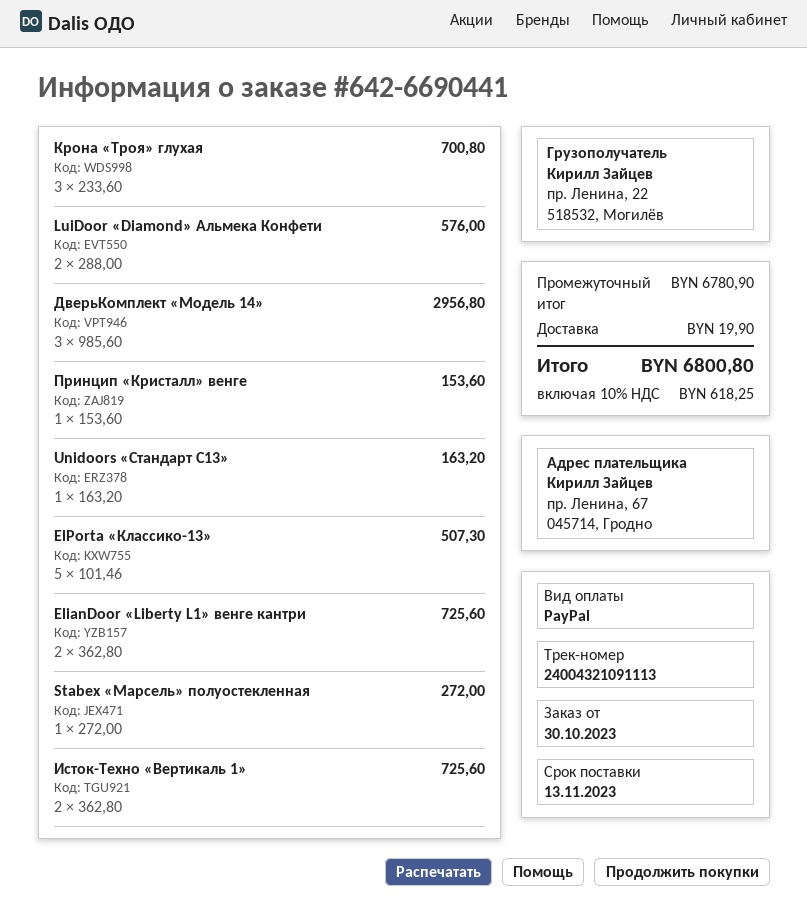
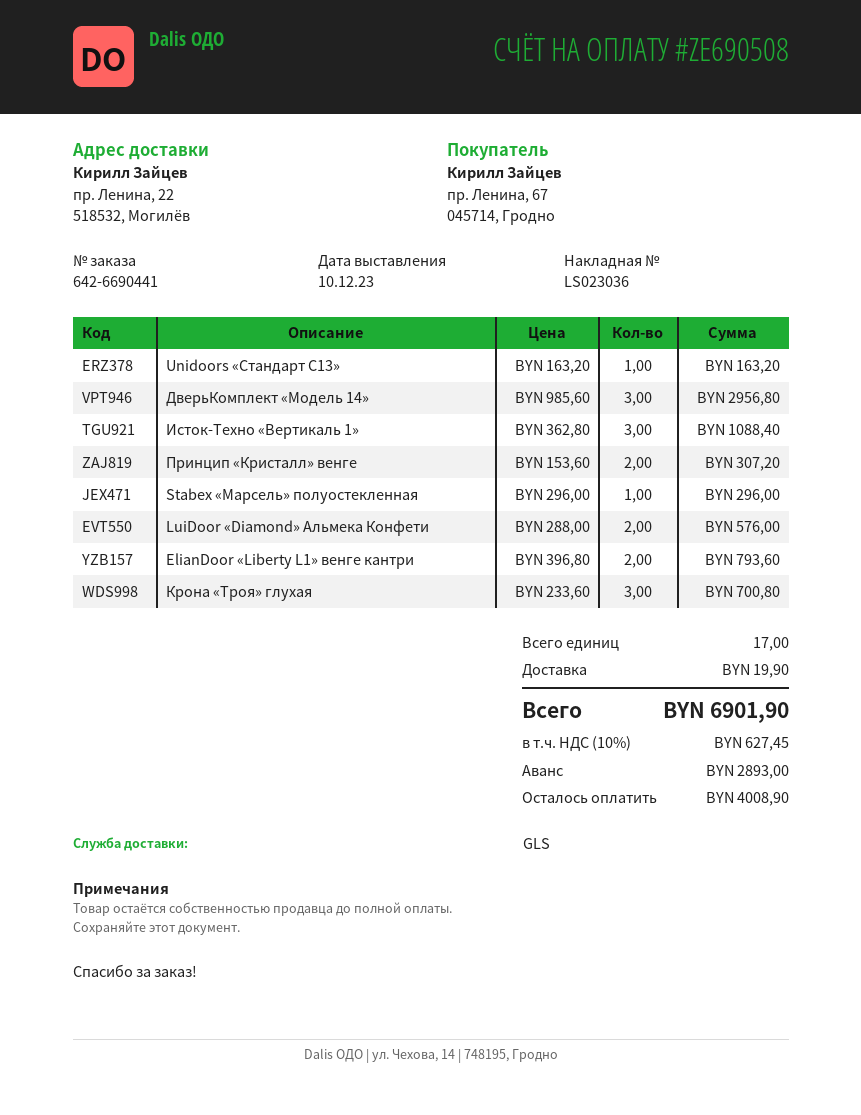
Принцип «Кристалл» венге: 1 x 153.60 = 153.60 -> 2 x 153.60 = 307.20
ElPorta «Классико-13»: 5 x 101.46 = 507.30 -> none
ElianDoor «Liberty L1» венге кантри: 2 x 362.80 = 725.60 -> 2 x 396.80 = 793.60
Stabex «Марсель» полуостекленная: 1 x 272.00 = 272.00 -> 1 x 296.00 = 296.00
Исток-Техно «Вертикаль 1»: 2 x 362.80 = 725.60 -> 3 x 362.80 = 1088.40
tax: 10% = 618.25 -> 10% = 627.45
total: 6800.80 -> 6901.90

